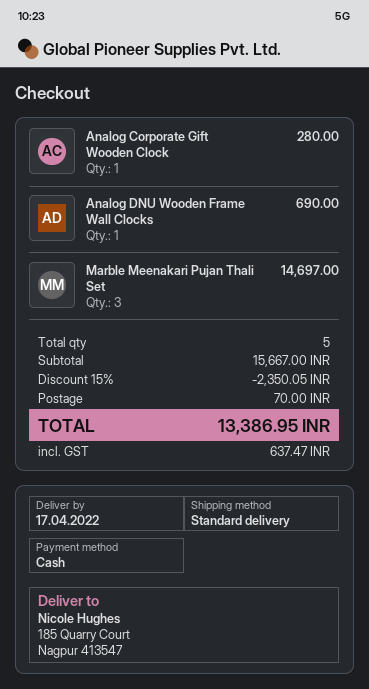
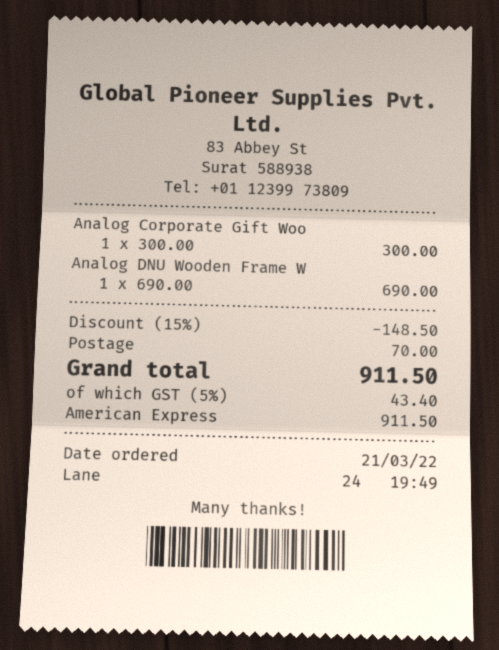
payment method: cash -> American Express
Analog Corporate Gift Wooden Clock: 1 for 280.00 -> 1 for 300.00
Marble Meenakari Pujan Thali Set: 3 for 14697.00 -> none
discount: 15% = 2350.05 -> 15% = 148.50
tax: 637.47 -> 43.40
total: 13386.95 -> 911.50

